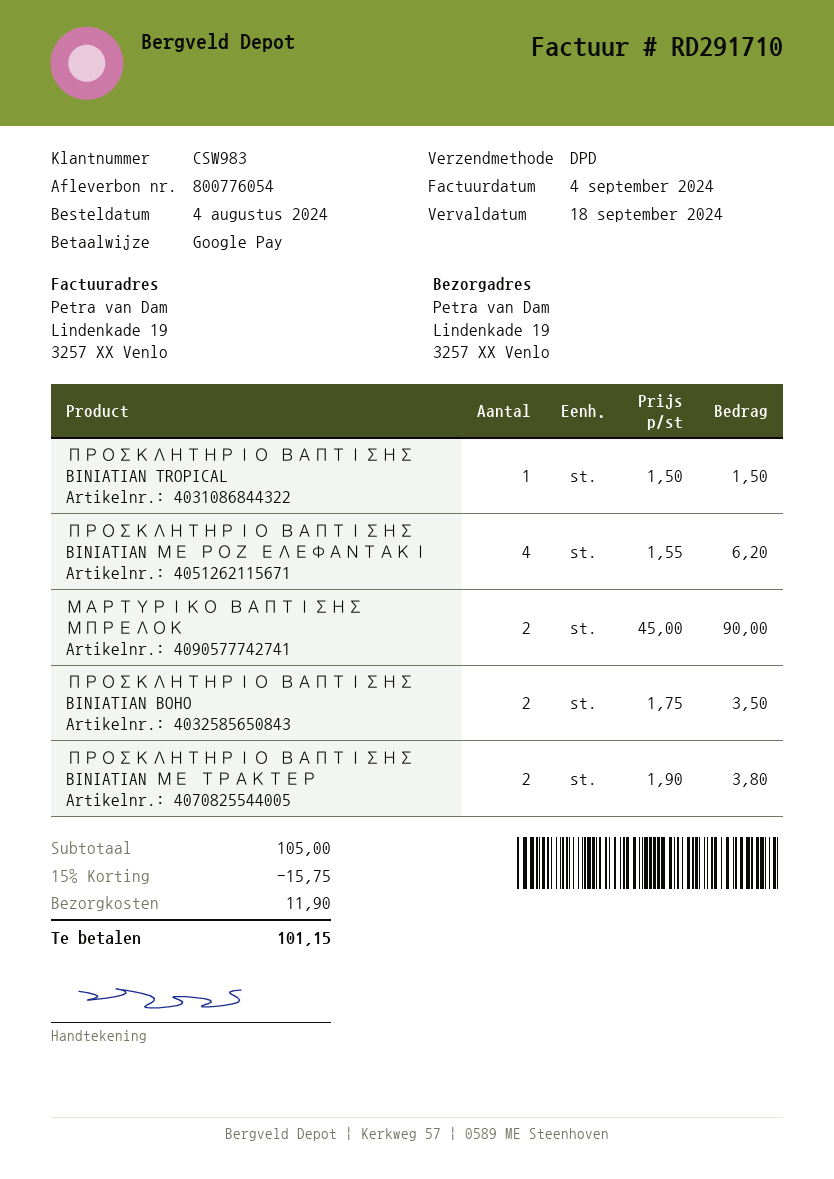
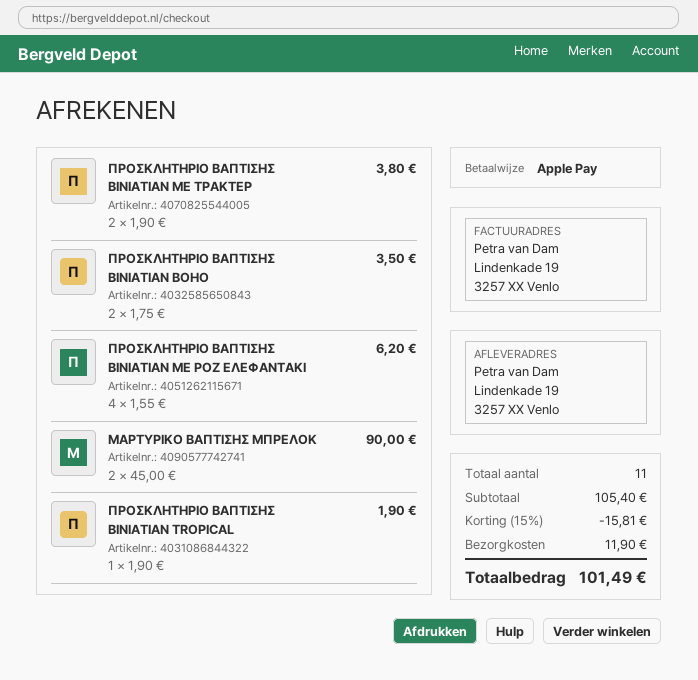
payment method: Google Pay -> Apple Pay
ΠΡΟΣΚΛΗΤΗΡΙΟ ΒΑΠΤΙΣΗΣ BINIATIAN TROPICAL: 1 x 1.50 = 1.50 -> 1 x 1.90 = 1.90
subtotal: 105.00 -> 105.40
discount: 15% = 15.75 -> 15% = 15.81
total: 101.15 -> 101.49

